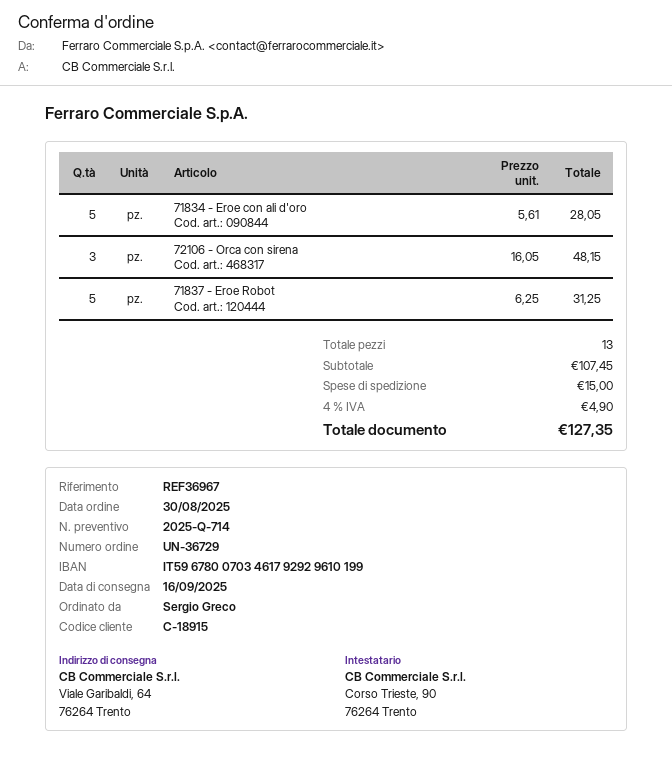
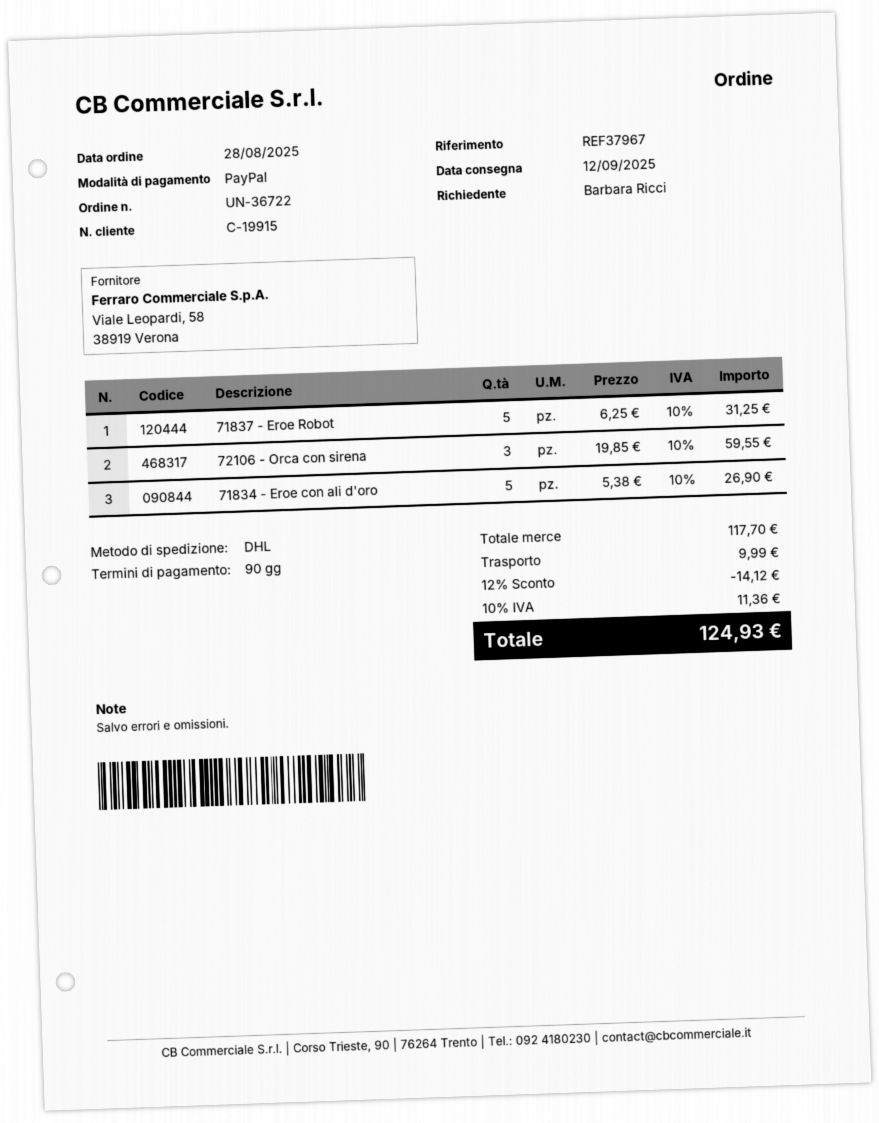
order number: UN-36729 -> UN-36722
order date: 2025-08-30 -> 2025-08-28
delivery date: 2025-09-16 -> 2025-09-12
customer number: C-18915 -> C-19915
reference: REF36967 -> REF37967
ordered by: Sergio Greco -> Barbara Ricci
71834 - Eroe con ali d'oro: 5 x 5.61 = 28.05 -> 5 x 5.38 = 26.90
72106 - Orca con sirena: 3 x 16.05 = 48.15 -> 3 x 19.85 = 59.55
subtotal: 107.45 -> 117.70
discount: none -> 12% = 14.12
shipping: 15.00 -> 9.99
tax: 4% = 4.90 -> 10% = 11.36
total: 127.35 -> 124.93

